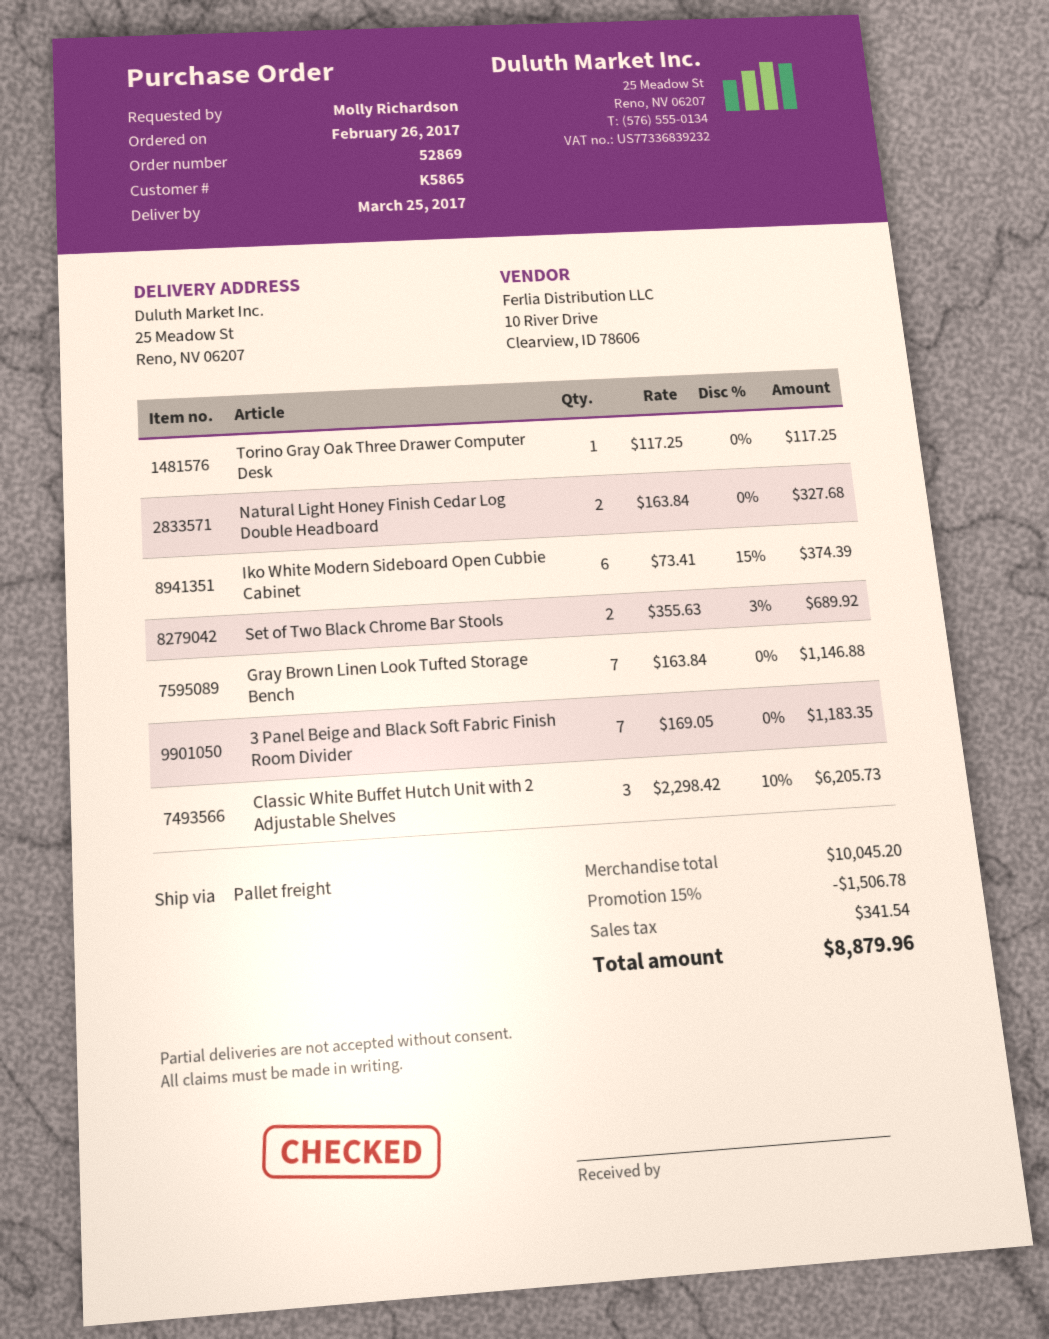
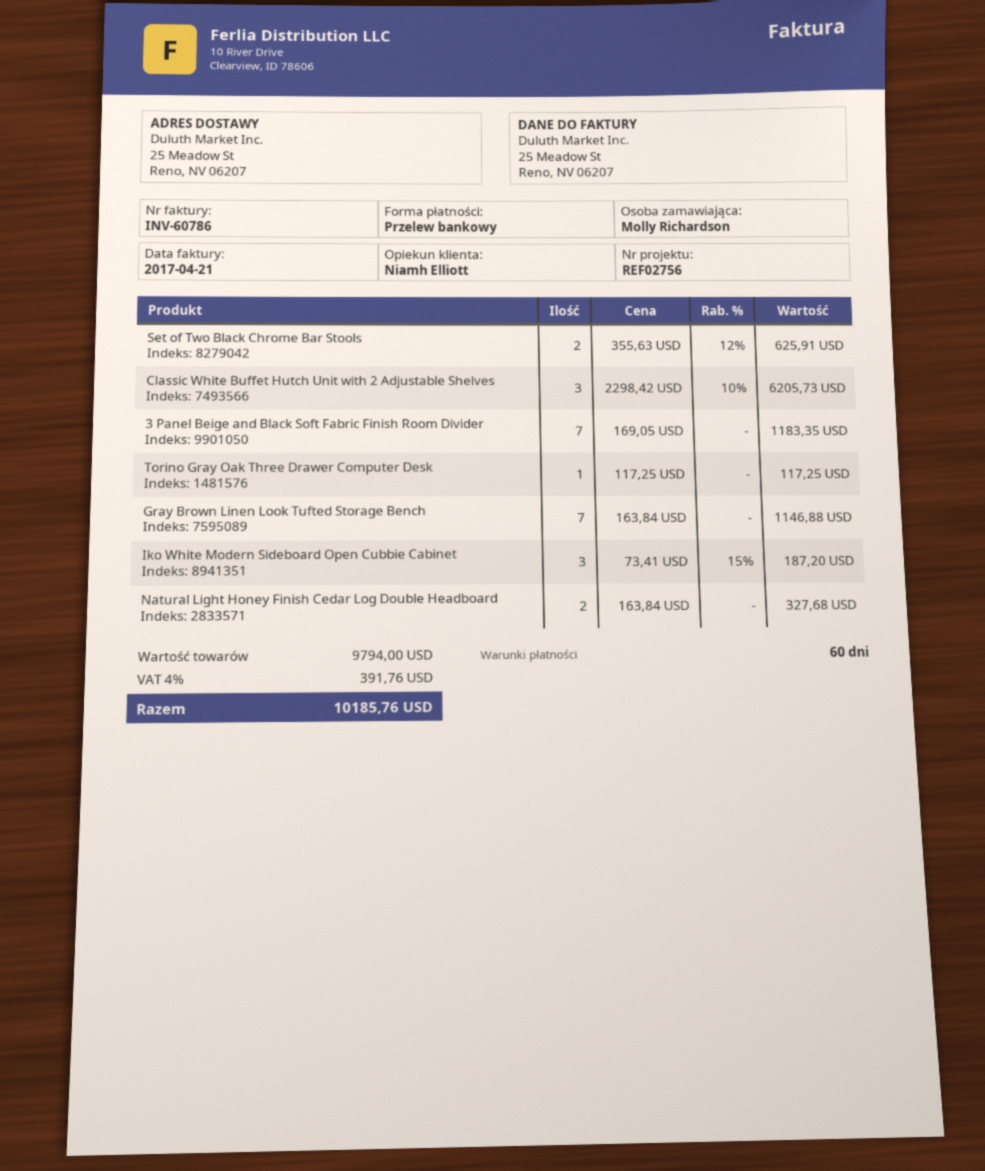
Iko White Modern Sideboard Open Cubbie Cabinet: 6 x 73.41 - 15% = 374.39 -> 3 x 73.41 - 15% = 187.20
Set of Two Black Chrome Bar Stools: 2 x 355.63 - 3% = 689.92 -> 2 x 355.63 - 12% = 625.91
subtotal: 10045.20 -> 9794.00
discount: 15% = 1506.78 -> none
tax: 341.54 -> 391.76
total: 8879.96 -> 10185.76

